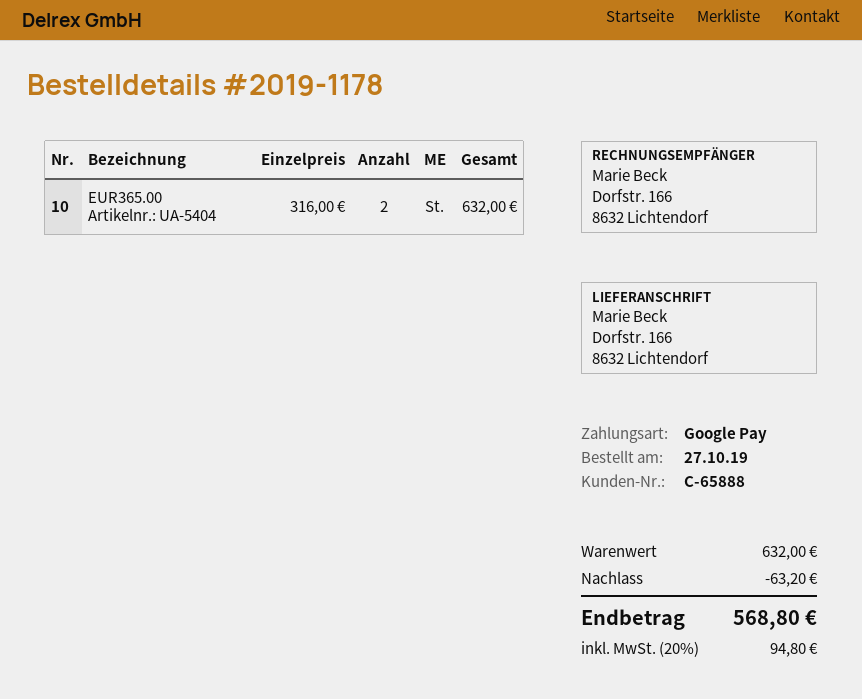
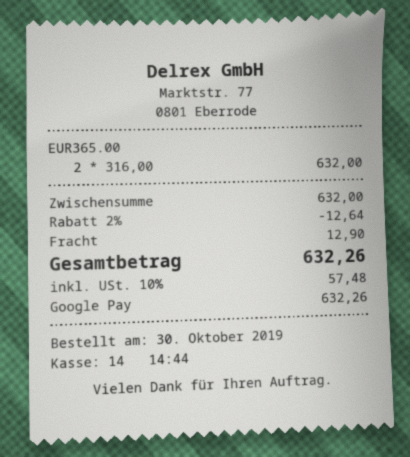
order date: 2019-10-27 -> 2019-10-30
discount: 63.20 -> 12.64
shipping: none -> 12.90
tax: 20% = 94.80 -> 10% = 57.48
total: 568.80 -> 632.26

